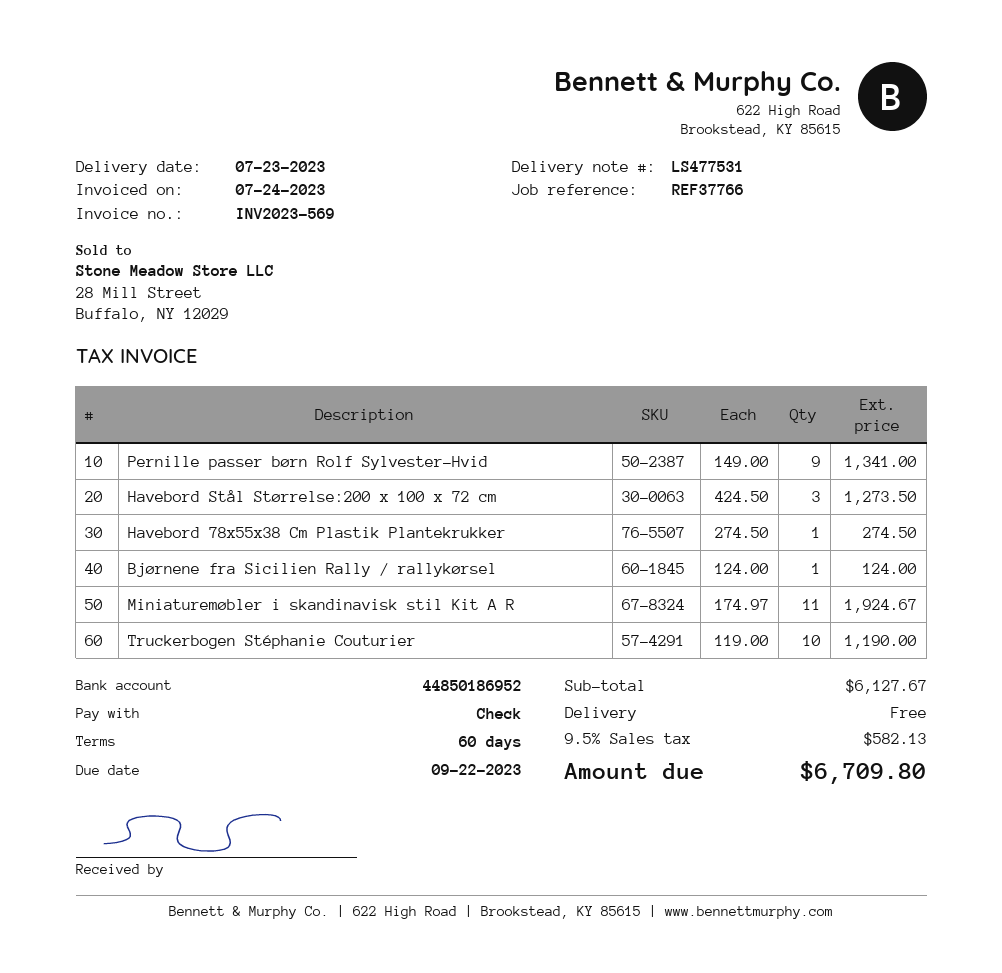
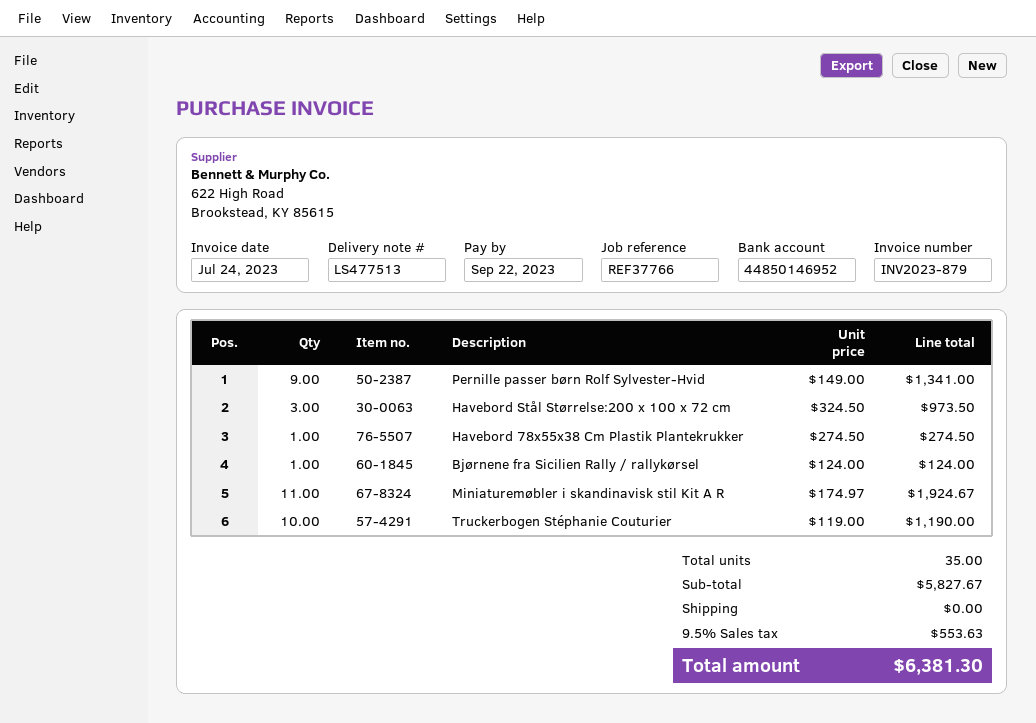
delivery note number: LS477531 -> LS477513
invoice number: INV2023-569 -> INV2023-879
bank account: 44850186952 -> 44850146952
Havebord Stål Størrelse:200 x 100 x 72 cm: 3 x 424.50 = 1273.50 -> 3 x 324.50 = 973.50
subtotal: 6127.67 -> 5827.67
tax: 9.5% = 582.13 -> 9.5% = 553.63
total: 6709.80 -> 6381.30

